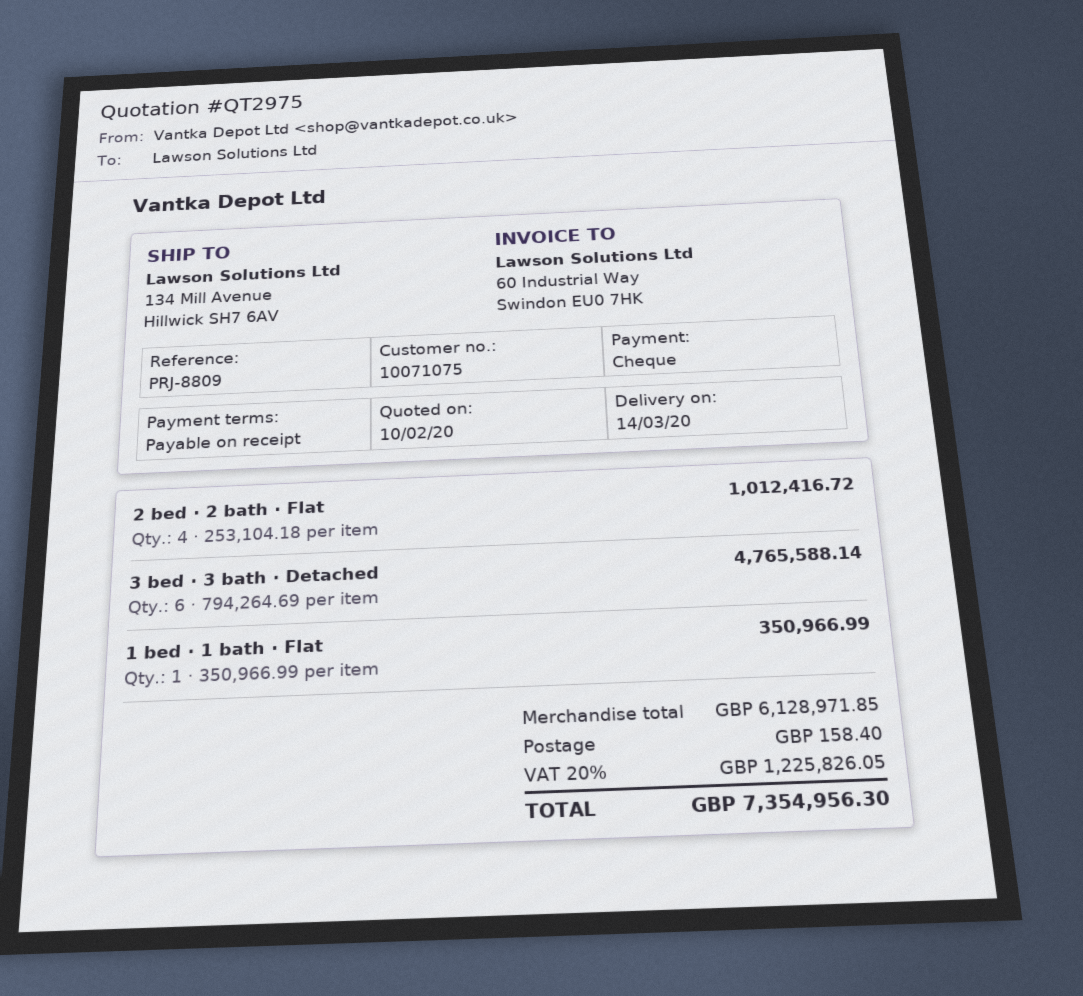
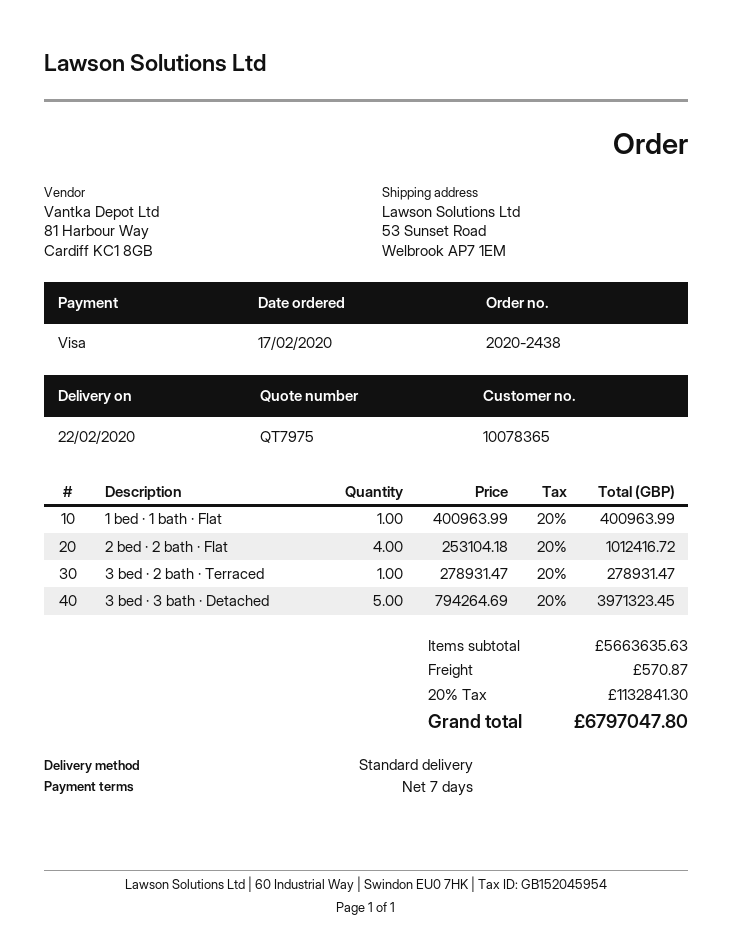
quote number: QT2975 -> QT7975
delivery date: 2020-03-14 -> 2020-02-22
payment terms: on receipt -> 7 days
customer number: 10071075 -> 10078365
payment method: cheque -> Visa
ship to: 134 Mill Avenue, Hillwick SH7 6AV -> 53 Sunset Road, Welbrook AP7 1EM
3 bed · 3 bath · Detached: 6 x 794264.69 = 4765588.14 -> 5 x 794264.69 = 3971323.45
1 bed · 1 bath · Flat: 1 x 350966.99 = 350966.99 -> 1 x 400963.99 = 400963.99
3 bed · 2 bath · Terraced: none -> 1 x 278931.47 = 278931.47
subtotal: 6128971.85 -> 5663635.63
shipping: 158.40 -> 570.87
tax: 20% = 1225826.05 -> 20% = 1132841.30
total: 7354956.30 -> 6797047.80

